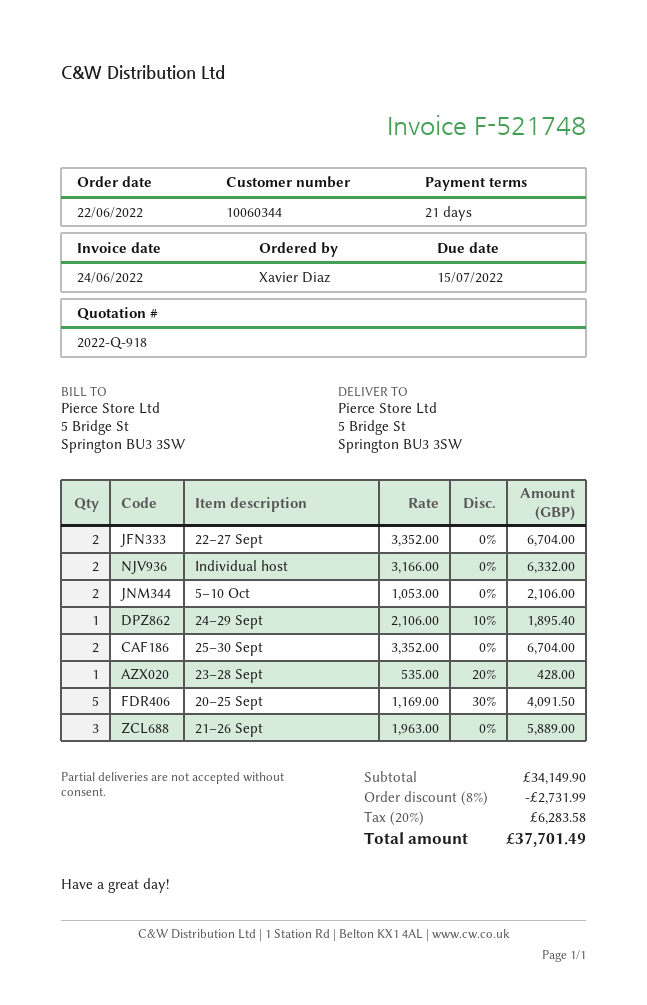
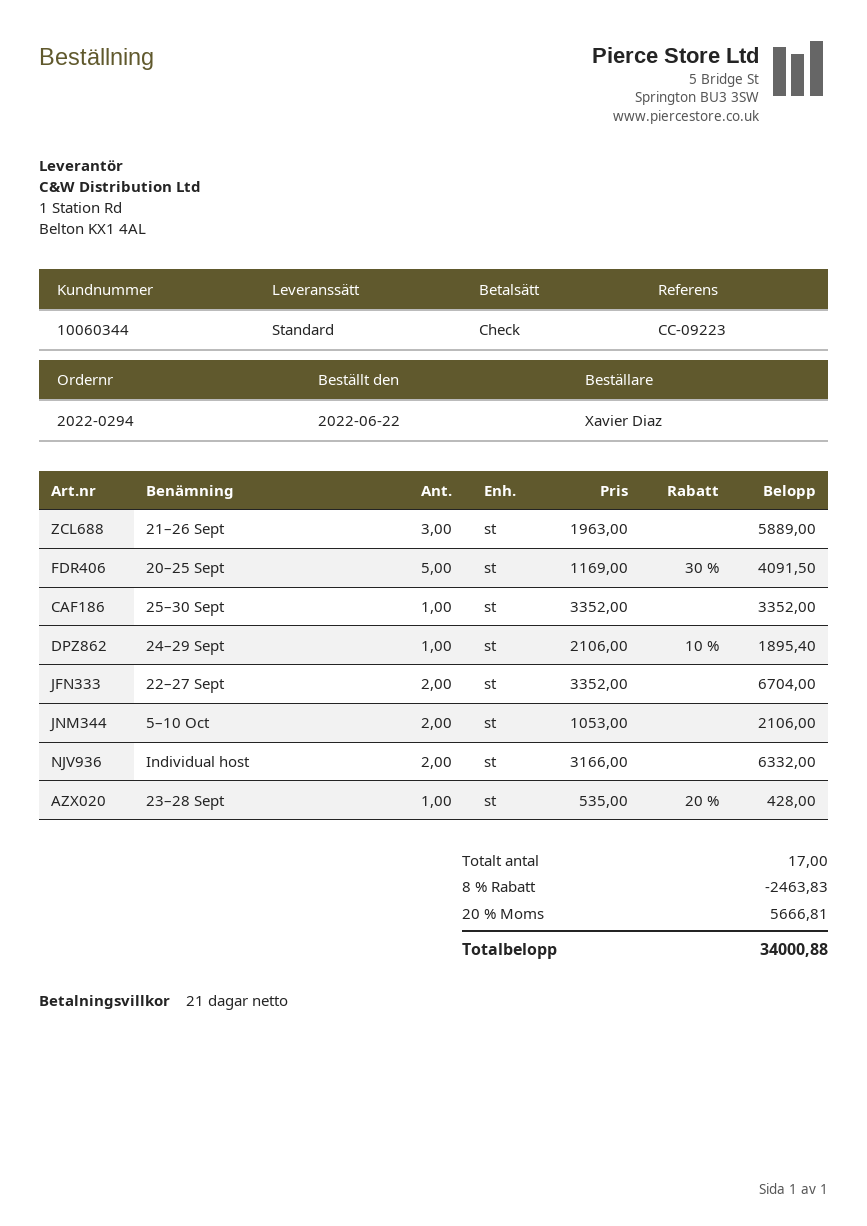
25–30 Sept: 2 x 3352.00 = 6704.00 -> 1 x 3352.00 = 3352.00
discount: 8% = 2731.99 -> 8% = 2463.83
tax: 20% = 6283.58 -> 20% = 5666.81
total: 37701.49 -> 34000.88

